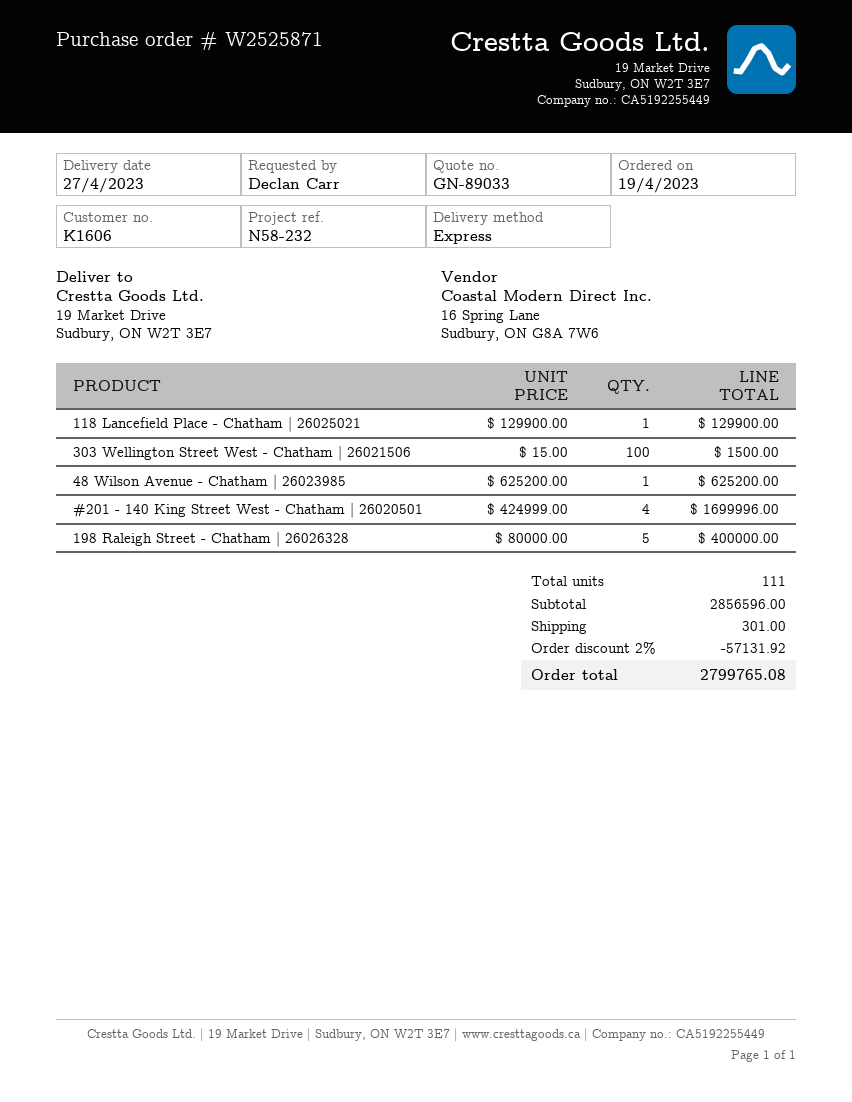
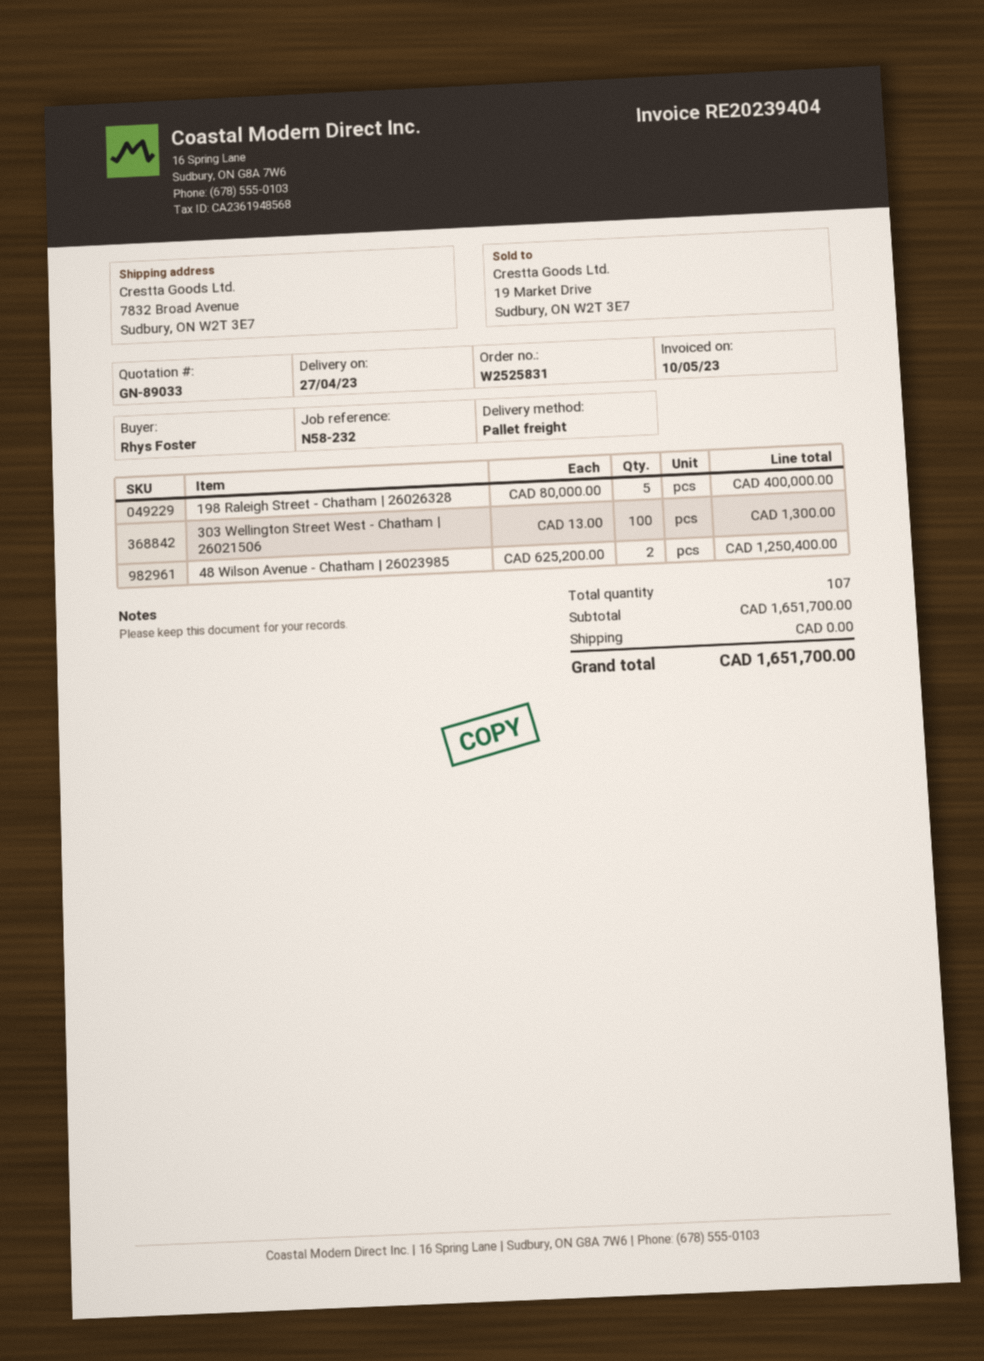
order number: W2525871 -> W2525831
ordered by: Declan Carr -> Rhys Foster
shipping method: express -> pallet freight
ship to: 19 Market Drive, Sudbury, ON W2T 3E7 -> 7832 Broad Avenue, Sudbury, ON W2T 3E7
118 Lancefield Place - Chatham | 26025021: 1 x 129900.00 = 129900.00 -> none
303 Wellington Street West - Chatham | 26021506: 100 x 15.00 = 1500.00 -> 100 x 13.00 = 1300.00
48 Wilson Avenue - Chatham | 26023985: 1 x 625200.00 = 625200.00 -> 2 x 625200.00 = 1250400.00
#201 - 140 King Street West - Chatham | 26020501: 4 x 424999.00 = 1699996.00 -> none
total quantity: 111 -> 107
subtotal: 2856596.00 -> 1651700.00
discount: 2% = 57131.92 -> none
shipping: 301.00 -> 0.00
total: 2799765.08 -> 1651700.00

